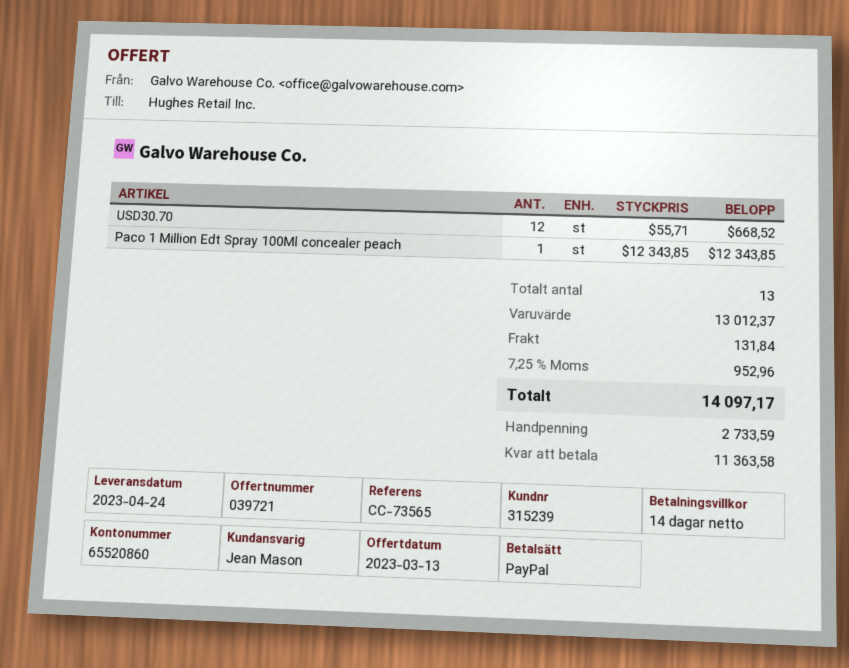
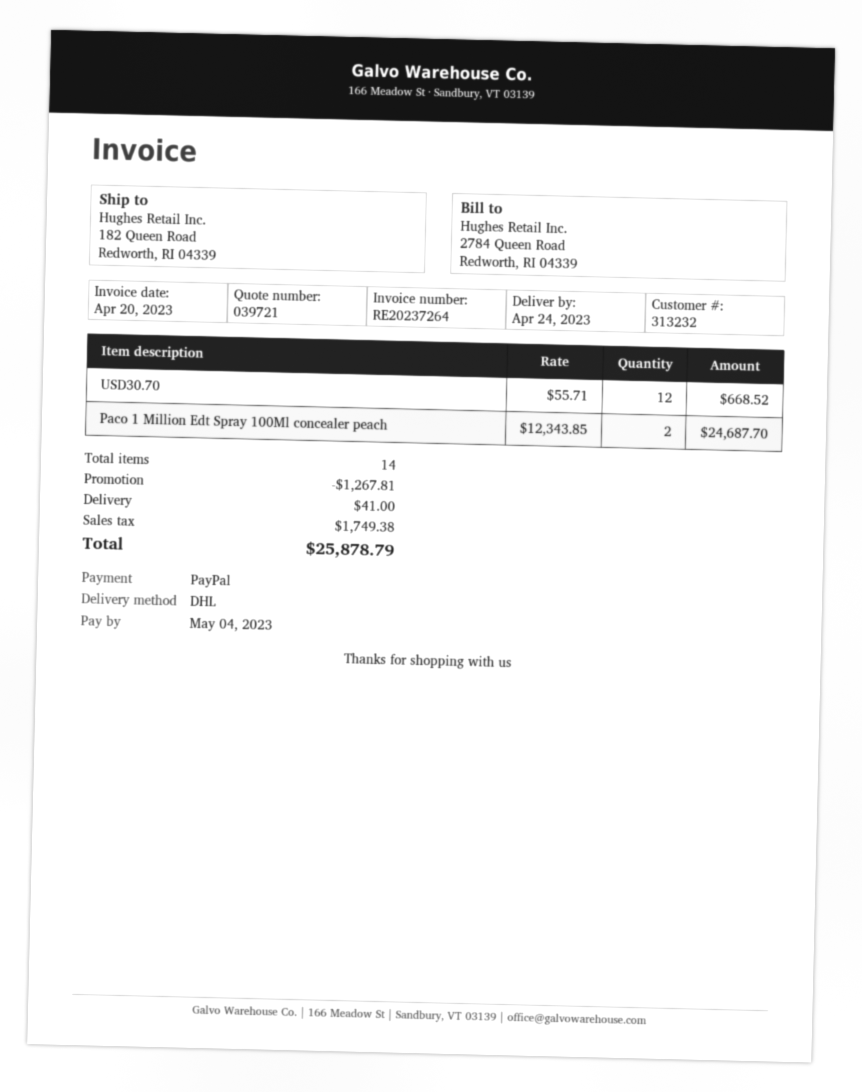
customer number: 315239 -> 313232
Paco 1 Million Edt Spray 100Ml concealer peach: 1 x 12343.85 = 12343.85 -> 2 x 12343.85 = 24687.70
total quantity: 13 -> 14
discount: none -> 1267.81
shipping: 131.84 -> 41.00
tax: 952.96 -> 1749.38
total: 14097.17 -> 25878.79

